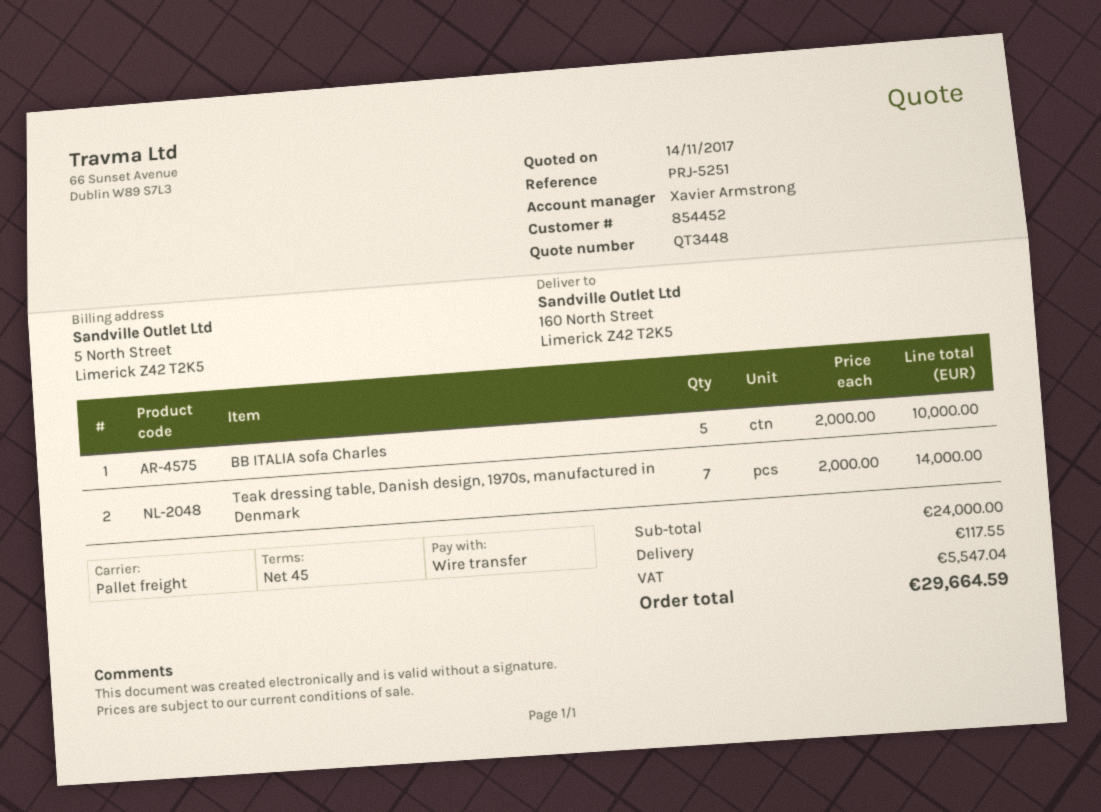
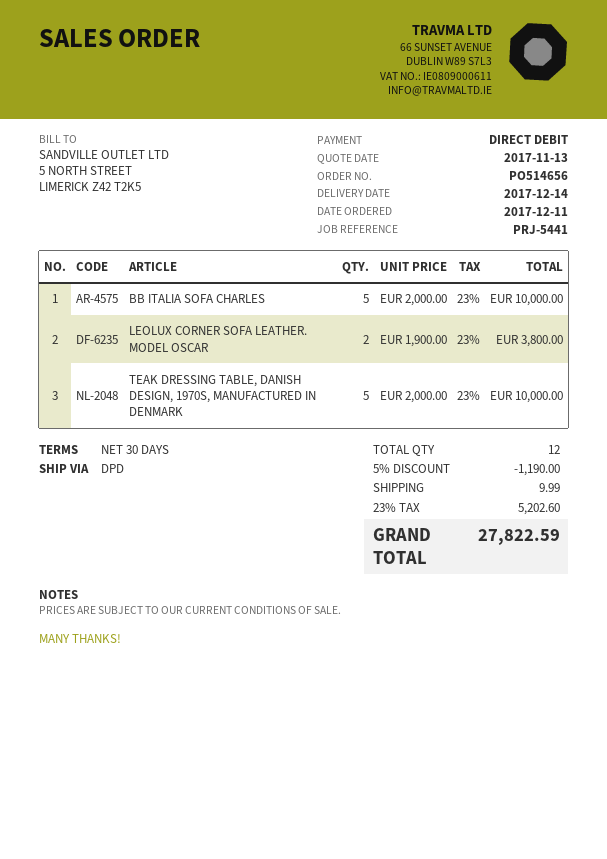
quote date: 2017-11-14 -> 2017-11-13
payment terms: 45 days -> 30 days
reference: PRJ-5251 -> PRJ-5441
payment method: bank transfer -> direct debit
shipping method: pallet freight -> DPD
Teak dressing table, Danish design, 1970s, manufactured in Denmark: 7 x 2000.00 = 14000.00 -> 5 x 2000.00 = 10000.00
LEOLUX CORNER SOFA LEATHER. MODEL OSCAR: none -> 2 x 1900.00 = 3800.00
discount: none -> 5% = 1190.00
shipping: 117.55 -> 9.99
tax: 5547.04 -> 5202.60
total: 29664.59 -> 27822.59

